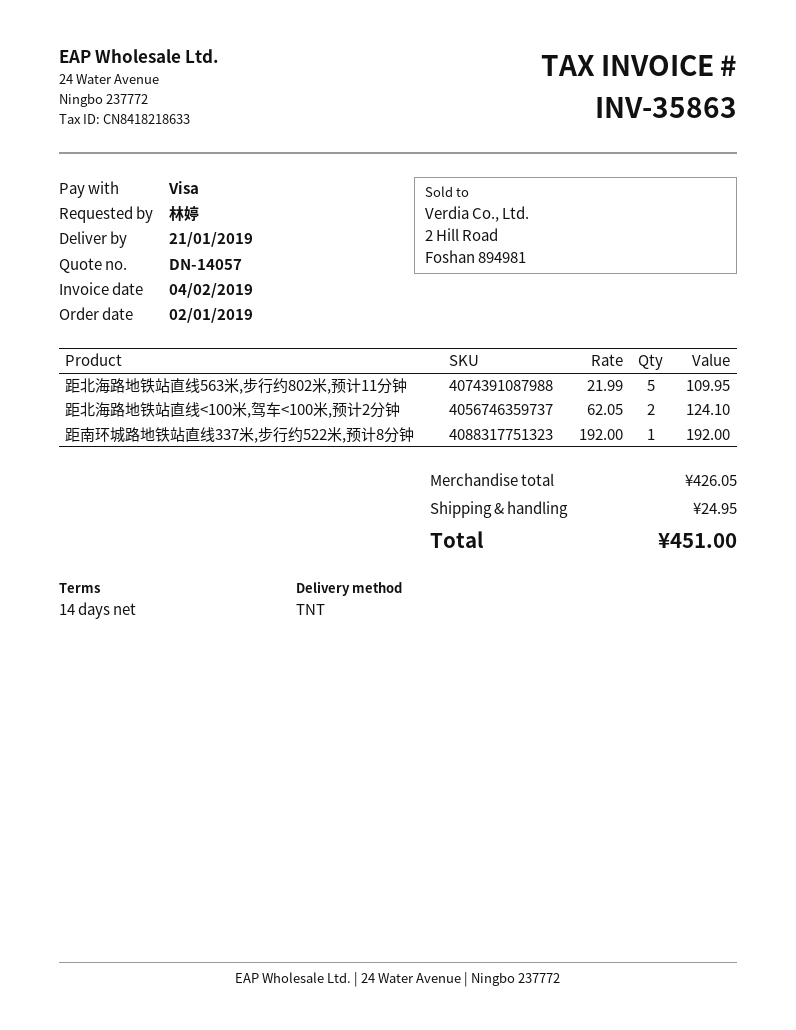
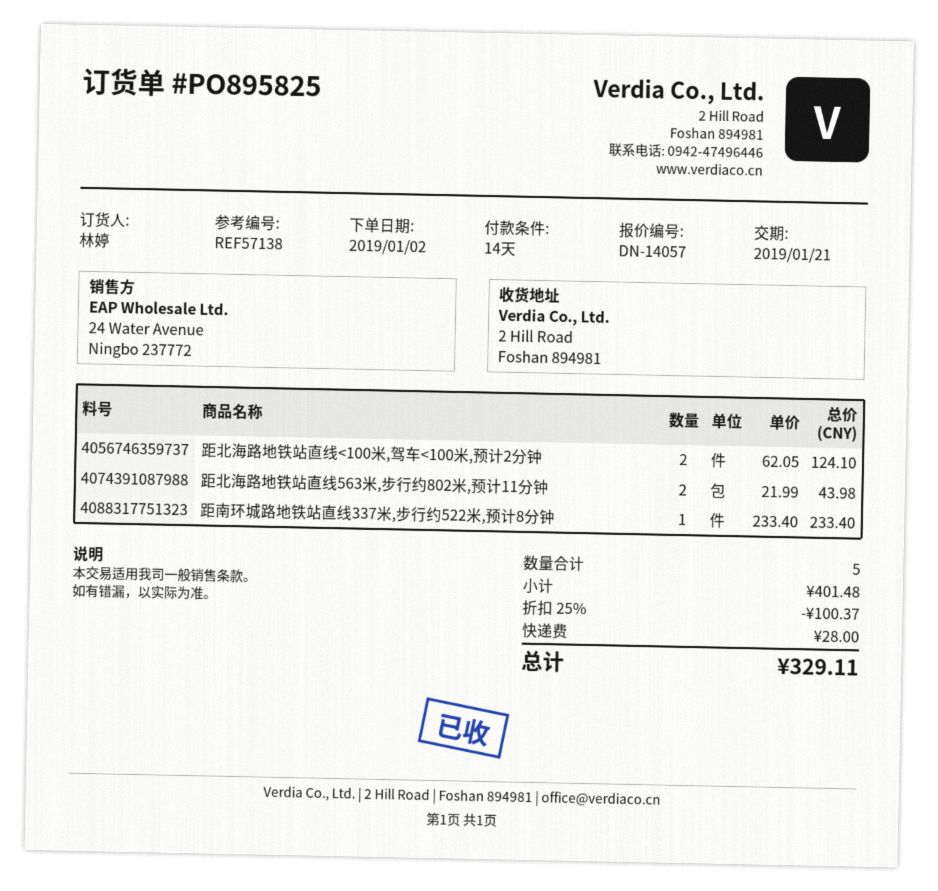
距北海路地铁站直线563米,步行约802米,预计11分钟: 5 x 21.99 = 109.95 -> 2 x 21.99 = 43.98
距南环城路地铁站直线337米,步行约522米,预计8分钟: 1 x 192.00 = 192.00 -> 1 x 233.40 = 233.40
subtotal: 426.05 -> 401.48
discount: none -> 25% = 100.37
shipping: 24.95 -> 28.00
total: 451.00 -> 329.11

